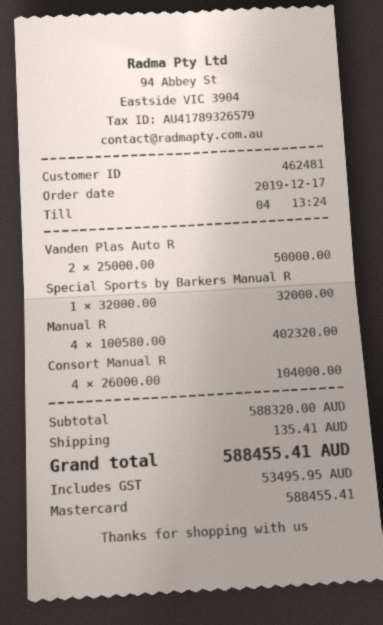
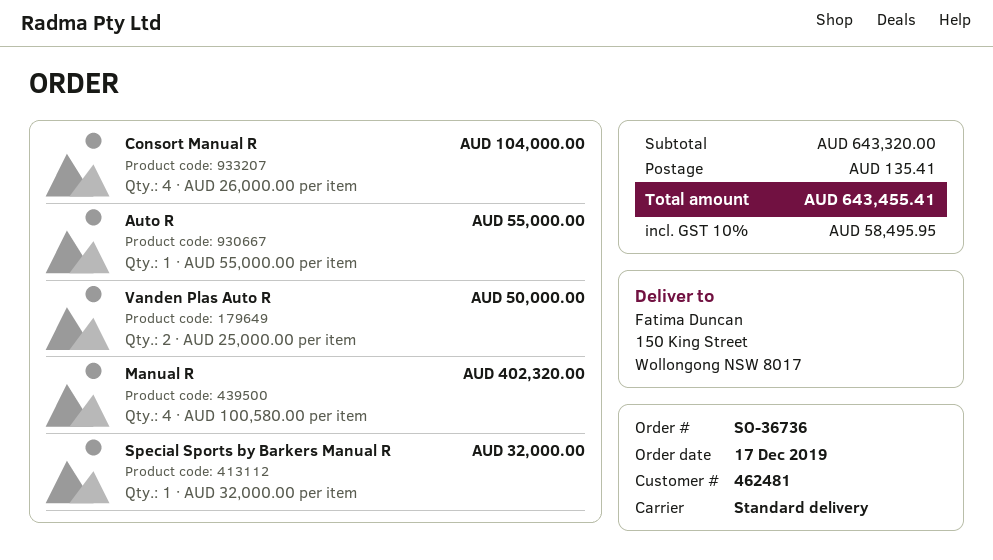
Auto R: none -> 1 x 55000.00 = 55000.00
subtotal: 588320.00 -> 643320.00
tax: 53495.95 -> 58495.95
total: 588455.41 -> 643455.41

